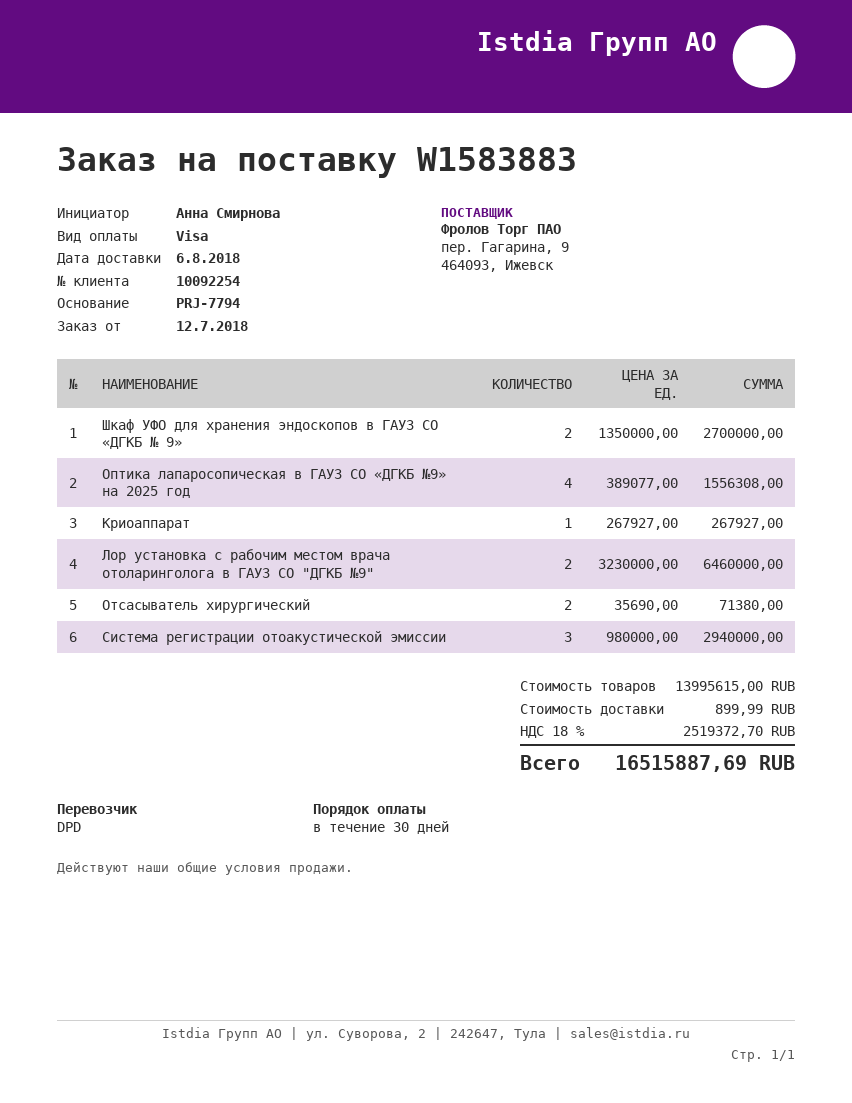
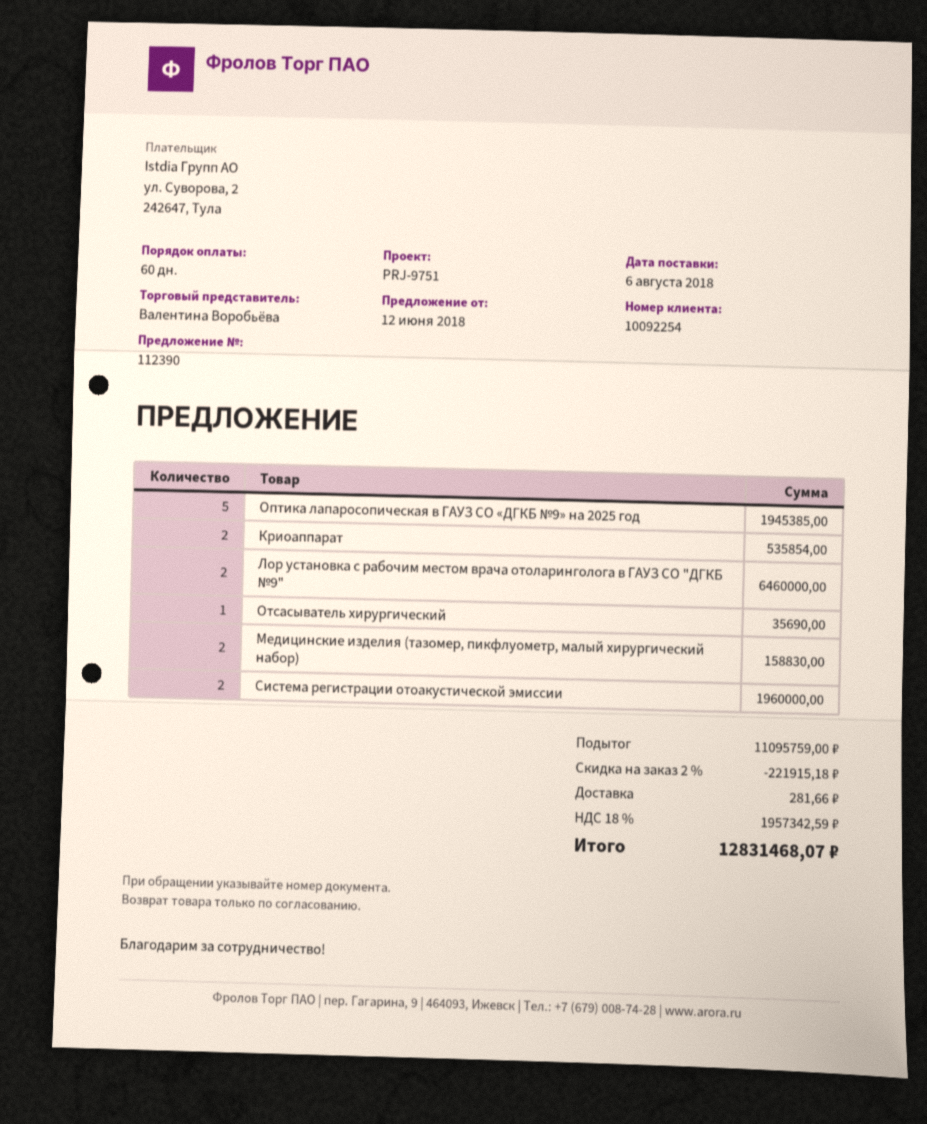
payment terms: 30 days -> 60 days
reference: PRJ-7794 -> PRJ-9751
Шкаф УФО для хранения эндоскопов в ГАУЗ СО «ДГКБ № 9»: 2 for 2700000.00 -> none
Оптика лапаросопическая в ГАУЗ СО «ДГКБ №9» на 2025 год: 4 for 1556308.00 -> 5 for 1945385.00
Криоаппарат: 1 for 267927.00 -> 2 for 535854.00
Отсасыватель хирургический: 2 for 71380.00 -> 1 for 35690.00
Система регистрации отоакустической эмиссии: 3 for 2940000.00 -> 2 for 1960000.00
Медицинские изделия (тазомер, пикфлуометр, малый хирургический набор): none -> 2 for 158830.00
subtotal: 13995615.00 -> 11095759.00
discount: none -> 2% = 221915.18
shipping: 899.99 -> 281.66
tax: 18% = 2519372.70 -> 18% = 1957342.59
total: 16515887.69 -> 12831468.07

